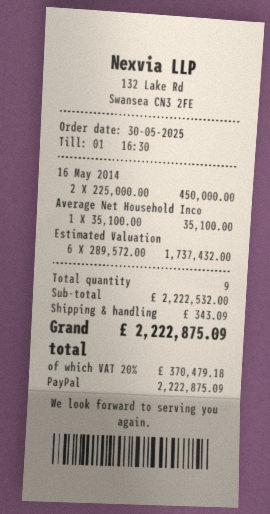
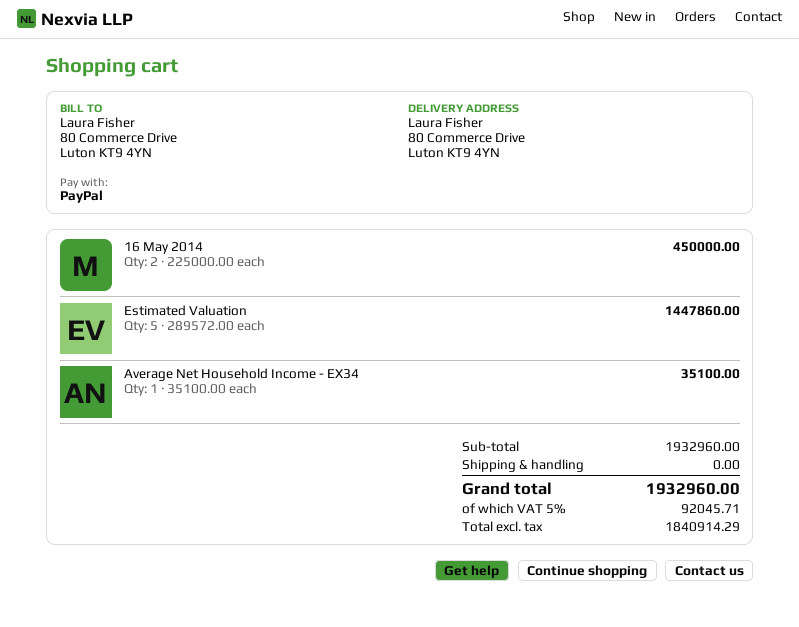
Estimated Valuation: 6 x 289572.00 = 1737432.00 -> 5 x 289572.00 = 1447860.00
subtotal: 2222532.00 -> 1932960.00
shipping: 343.09 -> 0.00
tax: 20% = 370479.18 -> 5% = 92045.71
total: 2222875.09 -> 1932960.00

